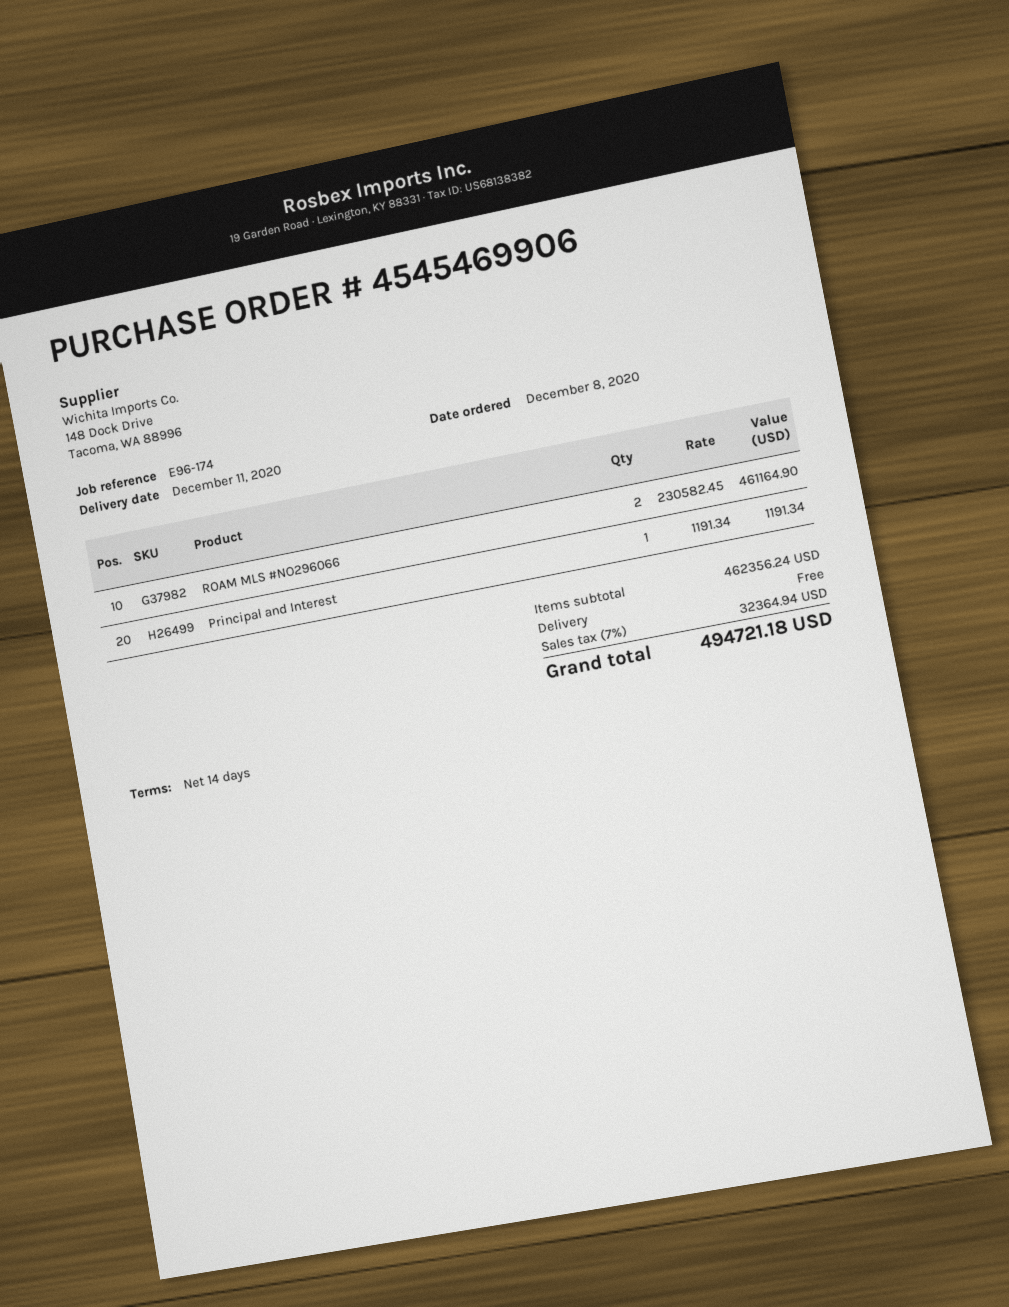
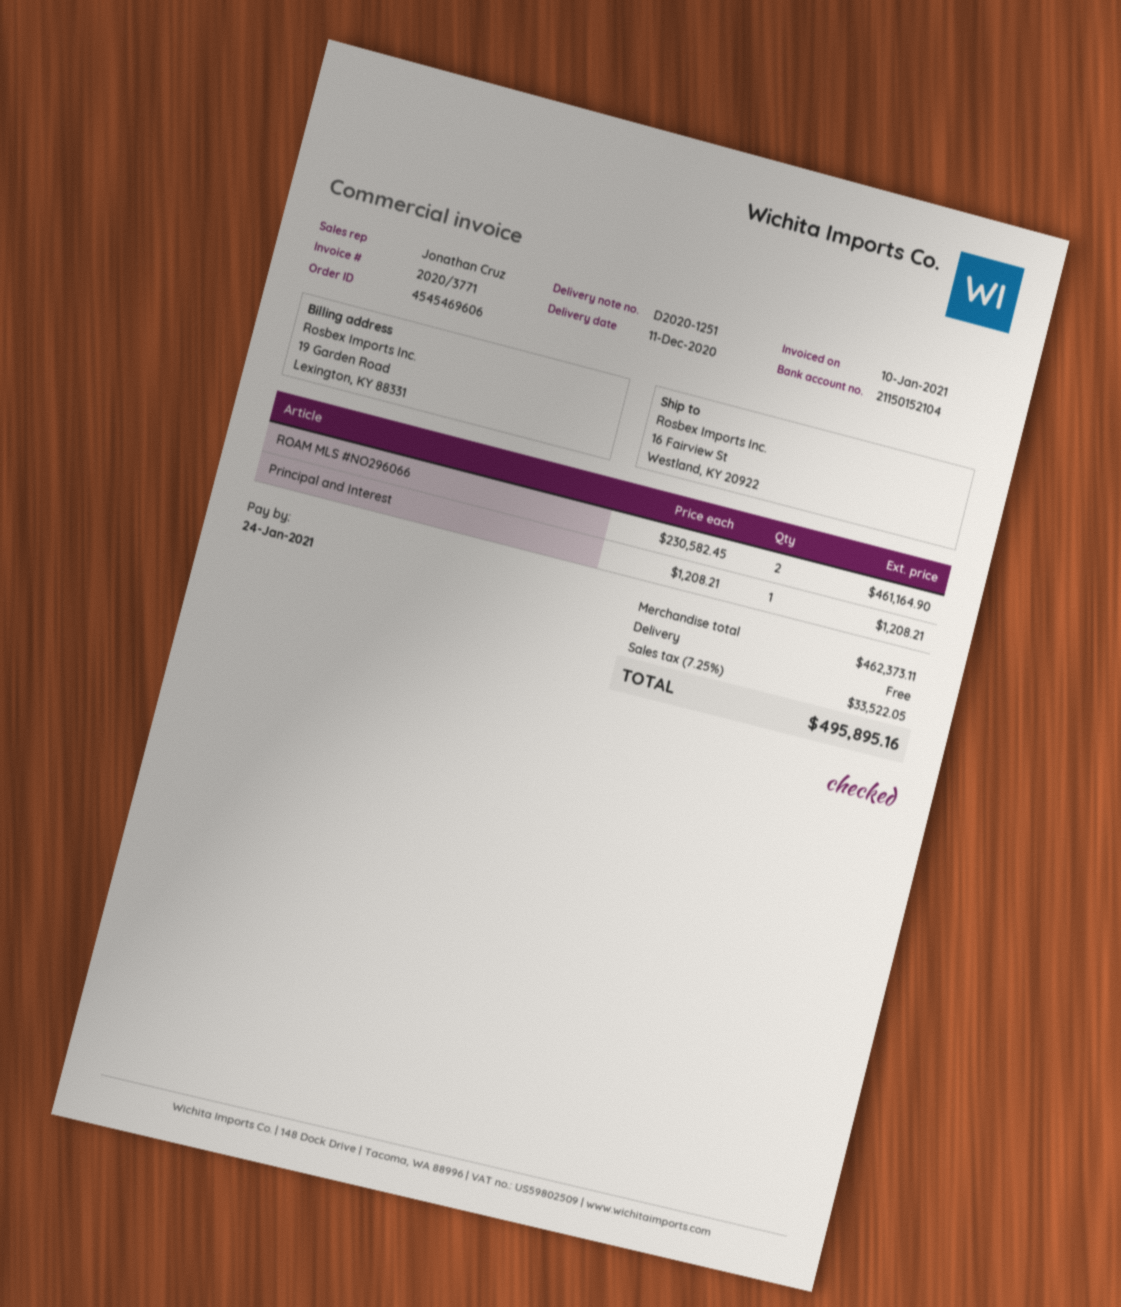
order number: 4545469906 -> 4545469606
Principal and Interest: 1 x 1191.34 = 1191.34 -> 1 x 1208.21 = 1208.21
subtotal: 462356.24 -> 462373.11
tax: 7% = 32364.94 -> 7.25% = 33522.05
total: 494721.18 -> 495895.16

